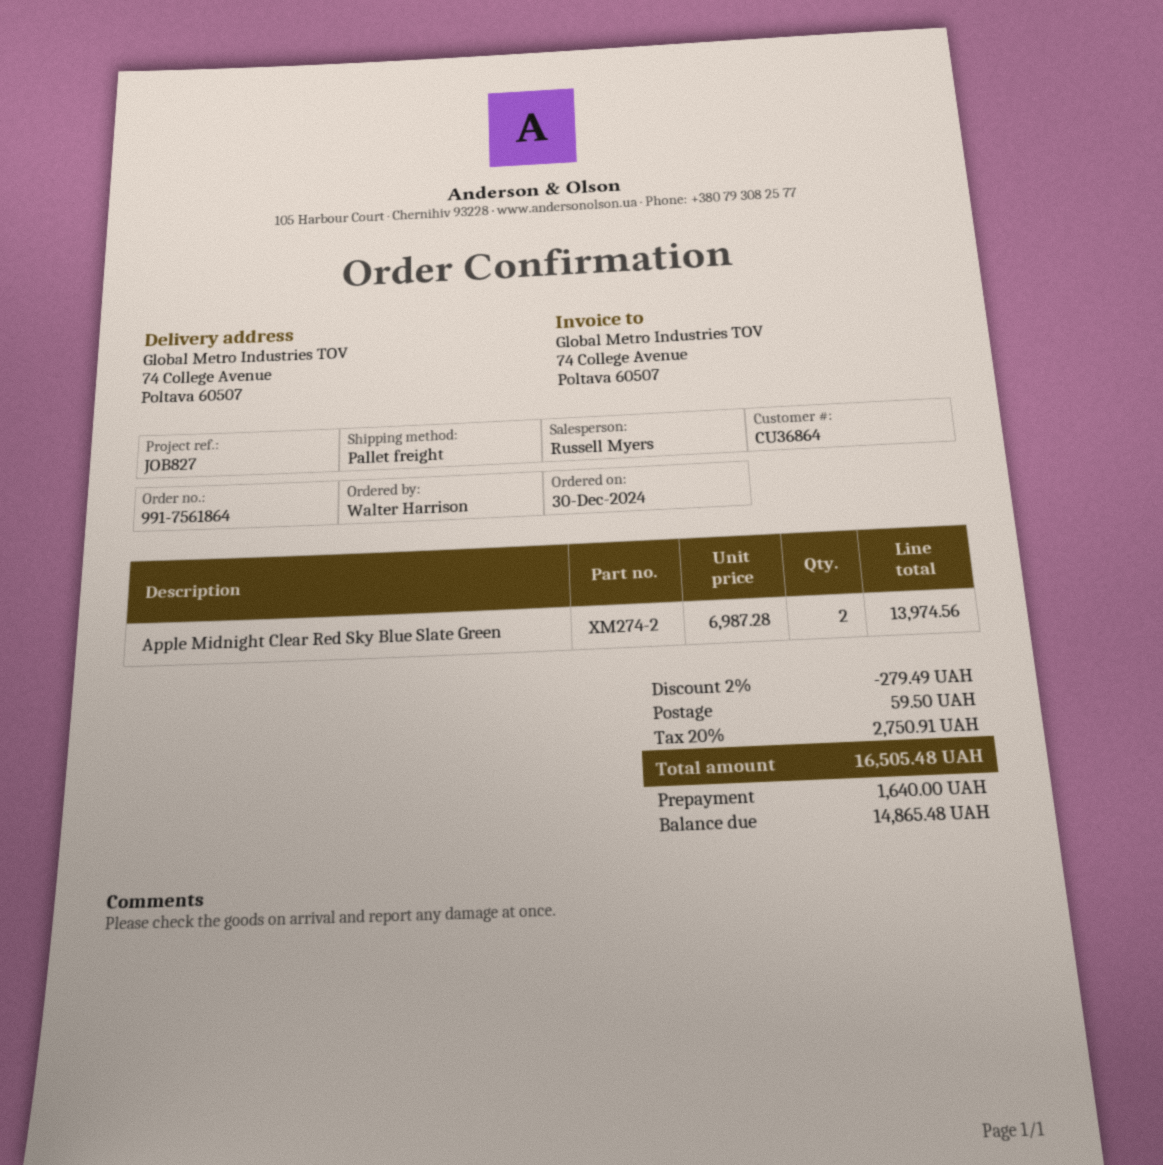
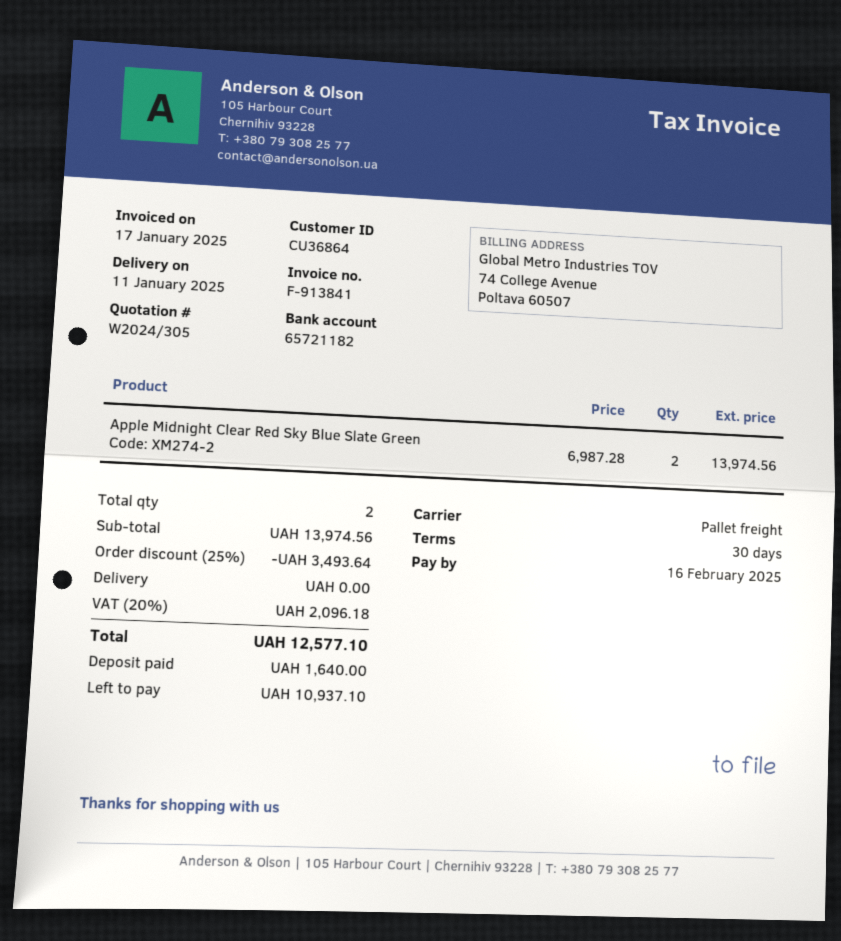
discount: 2% = 279.49 -> 25% = 3493.64
shipping: 59.50 -> 0.00
tax: 20% = 2750.91 -> 20% = 2096.18
total: 16505.48 -> 12577.10
balance: 14865.48 -> 10937.10

